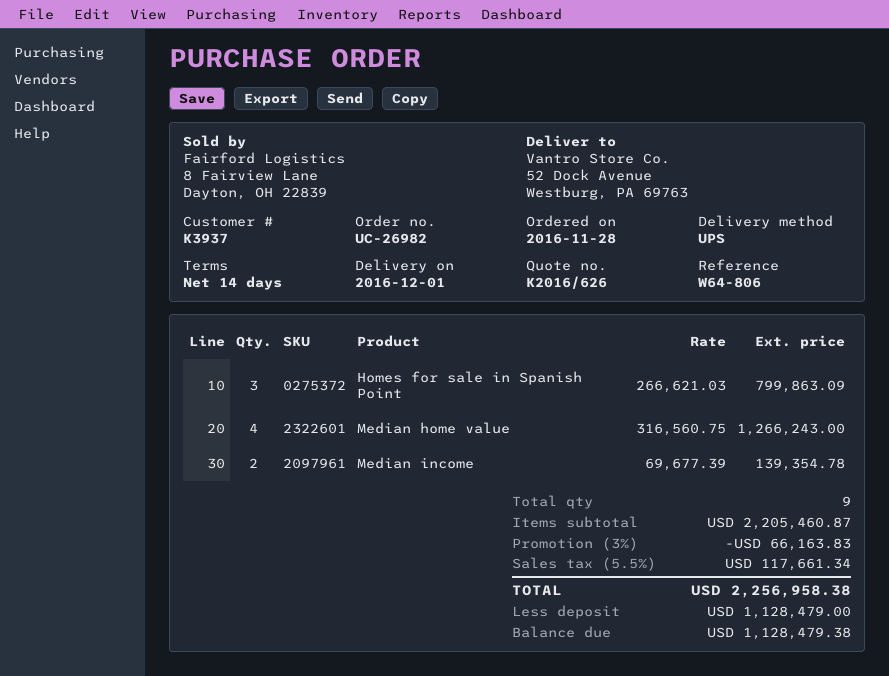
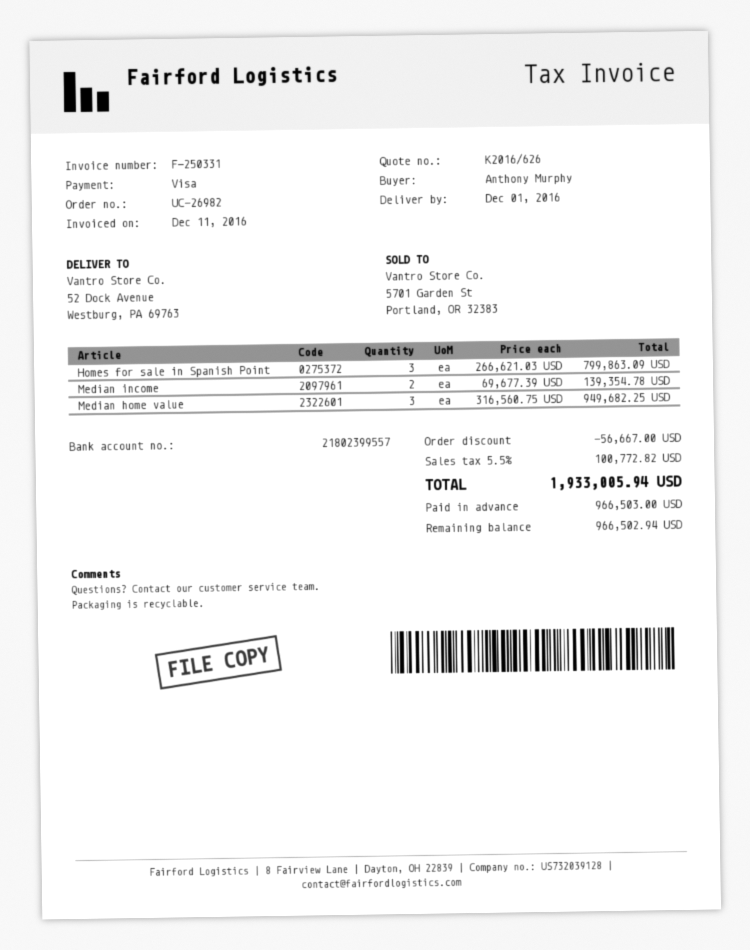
Median home value: 4 x 316560.75 = 1266243.00 -> 3 x 316560.75 = 949682.25
discount: 66163.83 -> 56667.00
tax: 5.5% = 117661.34 -> 5.5% = 100772.82
total: 2256958.38 -> 1933005.94
deposit: 1128479.00 -> 966503.00
balance: 1128479.38 -> 966502.94

